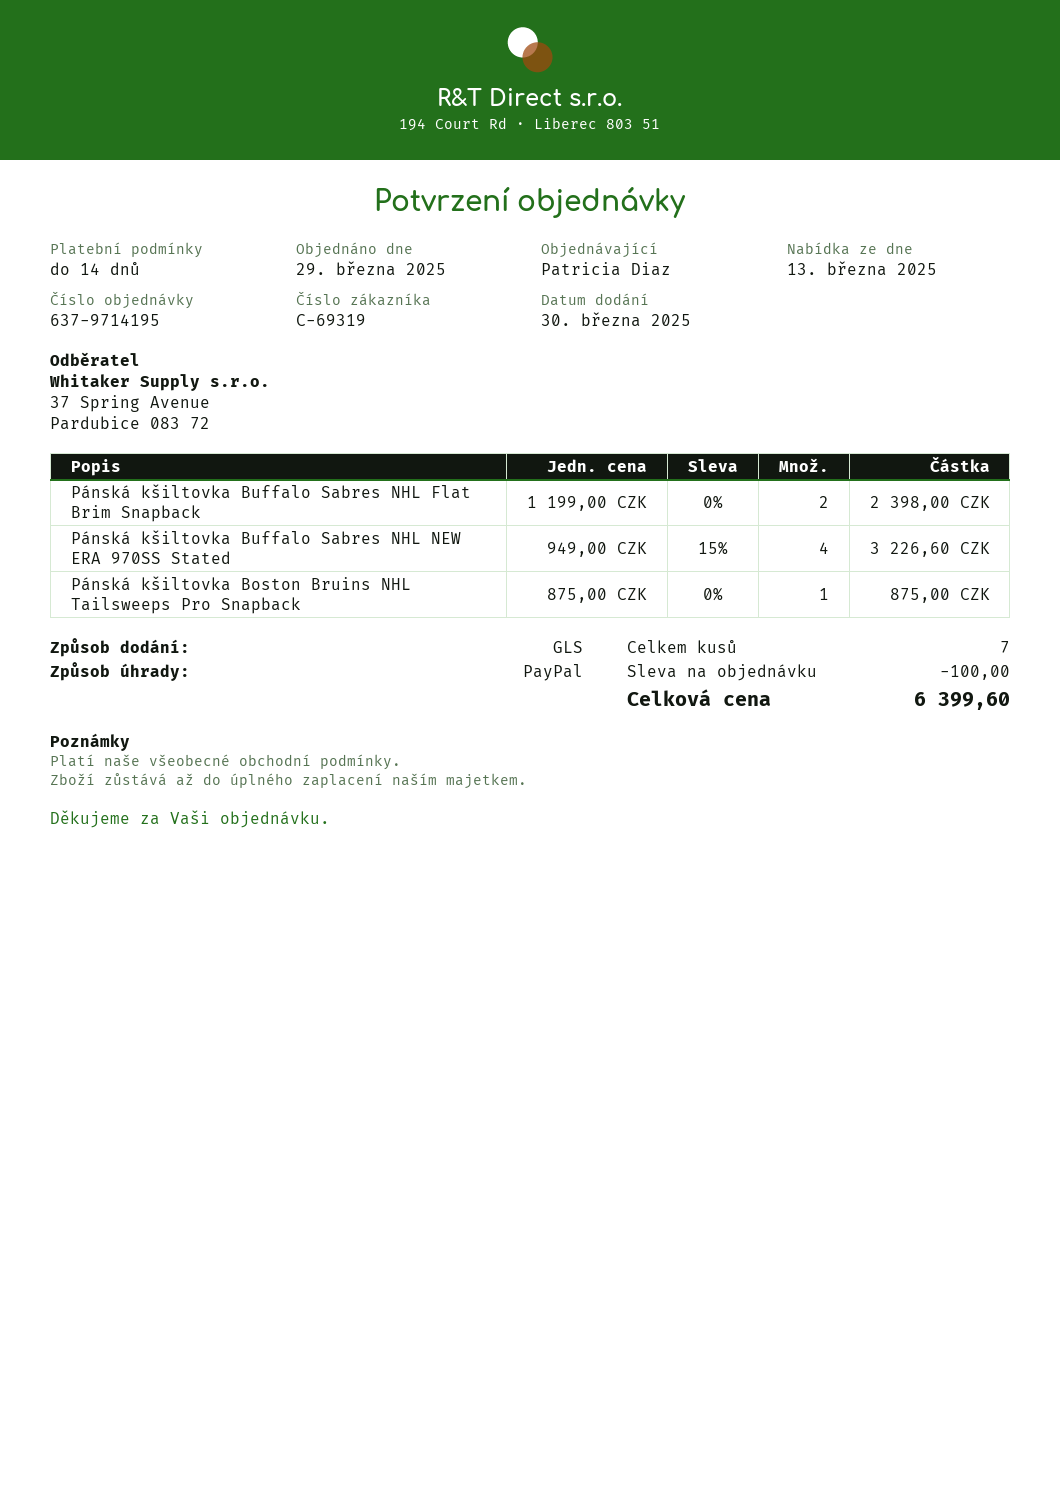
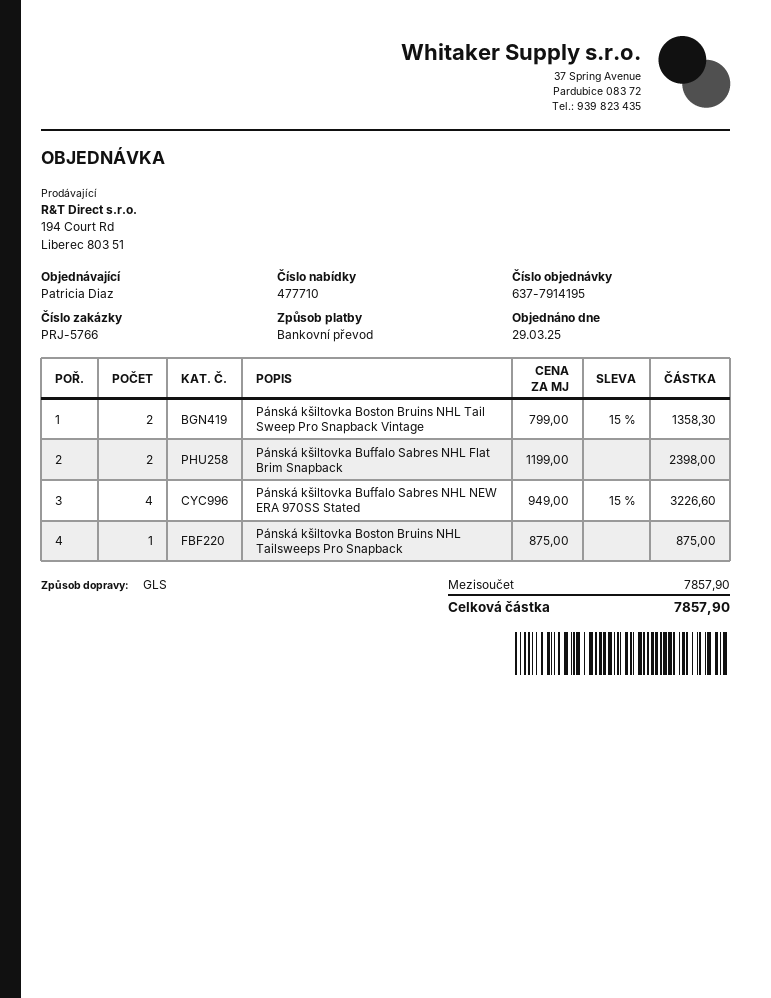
order number: 637-9714195 -> 637-7914195
payment method: PayPal -> bank transfer
Pánská kšiltovka Boston Bruins NHL Tail Sweep Pro Snapback Vintage: none -> 2 x 799.00 - 15% = 1358.30
discount: 100.00 -> none
total: 6399.60 -> 7857.90

